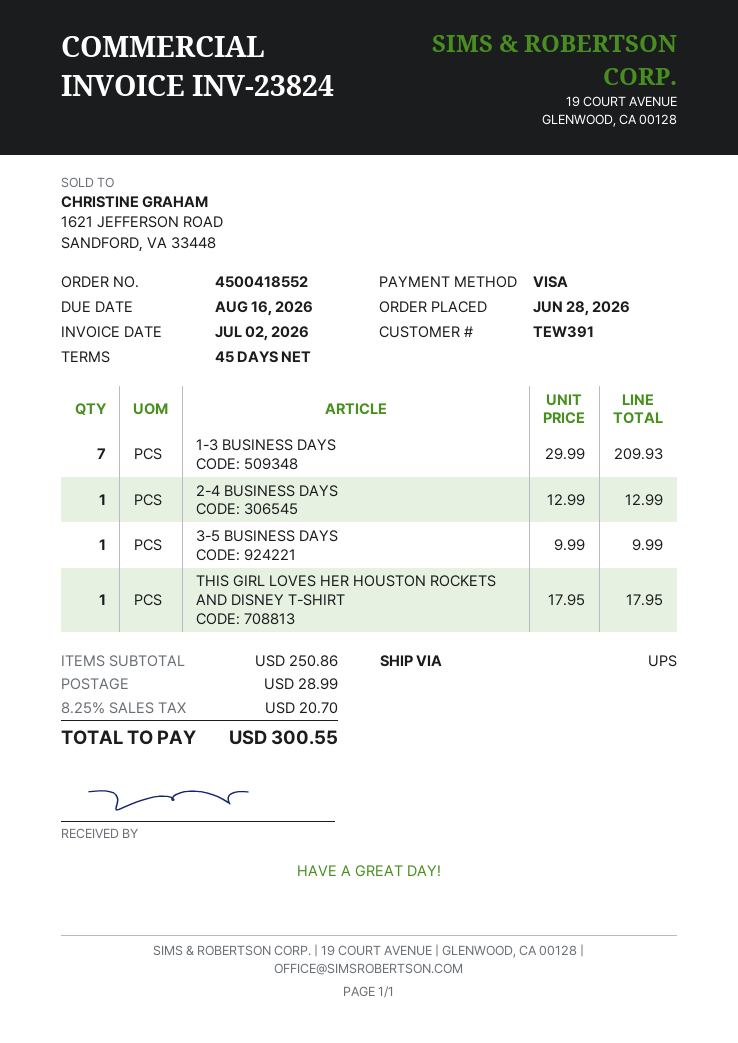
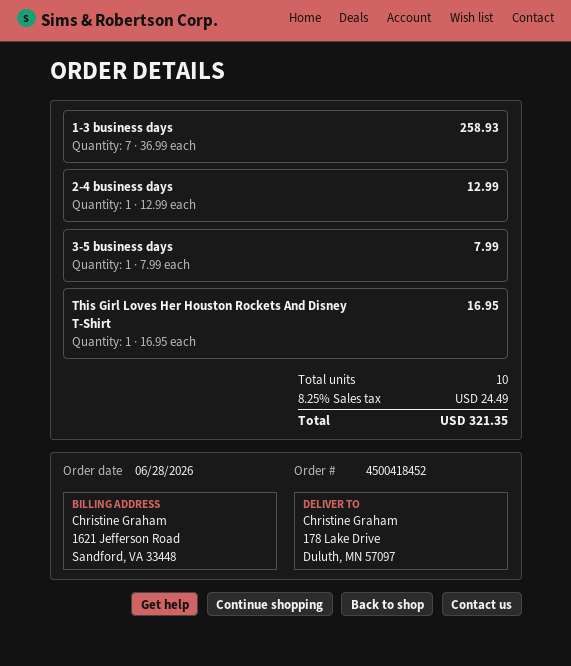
order number: 4500418552 -> 4500418452
1-3 BUSINESS DAYS: 7 x 29.99 = 209.93 -> 7 x 36.99 = 258.93
3-5 BUSINESS DAYS: 1 x 9.99 = 9.99 -> 1 x 7.99 = 7.99
THIS GIRL LOVES HER HOUSTON ROCKETS AND DISNEY T-SHIRT: 1 x 17.95 = 17.95 -> 1 x 16.95 = 16.95
shipping: 28.99 -> none
tax: 8.25% = 20.70 -> 8.25% = 24.49
total: 300.55 -> 321.35

